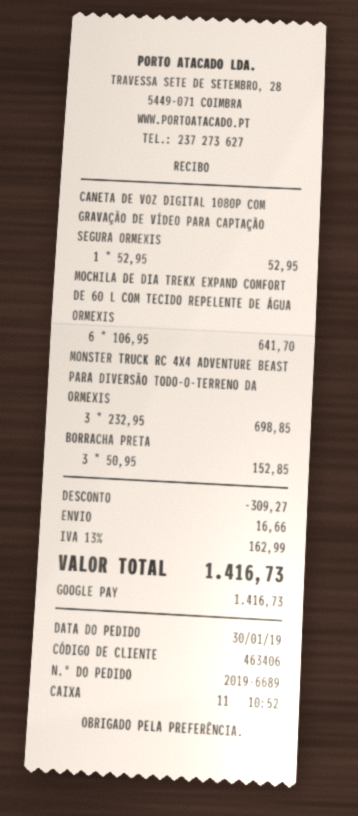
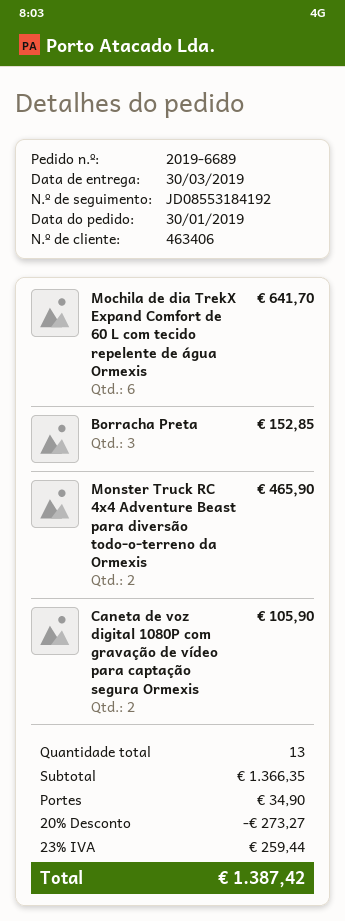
CANETA DE VOZ DIGITAL 1080P COM GRAVAÇÃO DE VÍDEO PARA CAPTAÇÃO SEGURA ORMEXIS: 1 for 52.95 -> 2 for 105.90
MONSTER TRUCK RC 4X4 ADVENTURE BEAST PARA DIVERSÃO TODO-O-TERRENO DA ORMEXIS: 3 for 698.85 -> 2 for 465.90
discount: 309.27 -> 273.27
shipping: 16.66 -> 34.90
tax: 13% = 162.99 -> 23% = 259.44
total: 1416.73 -> 1387.42

